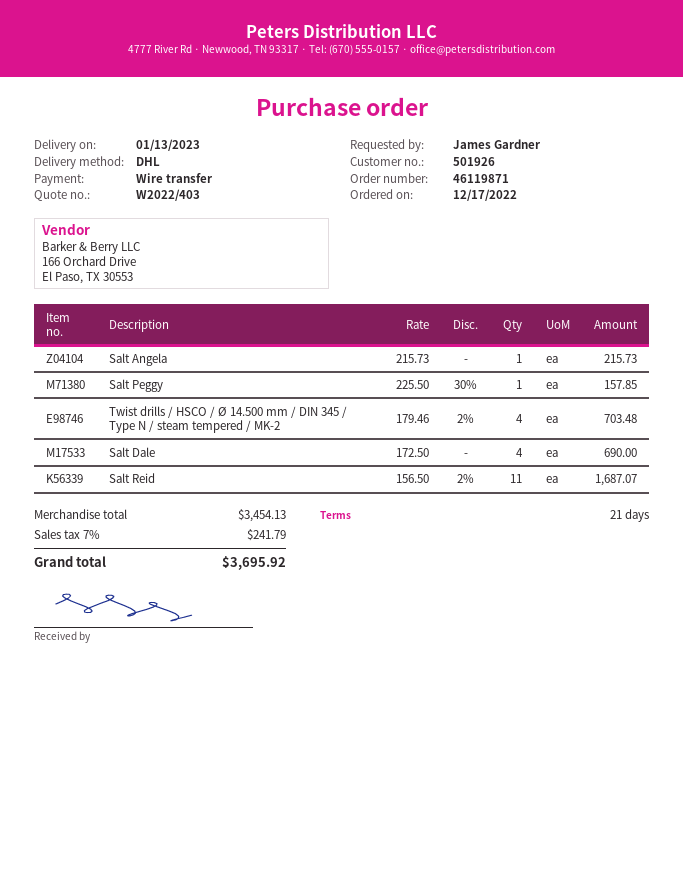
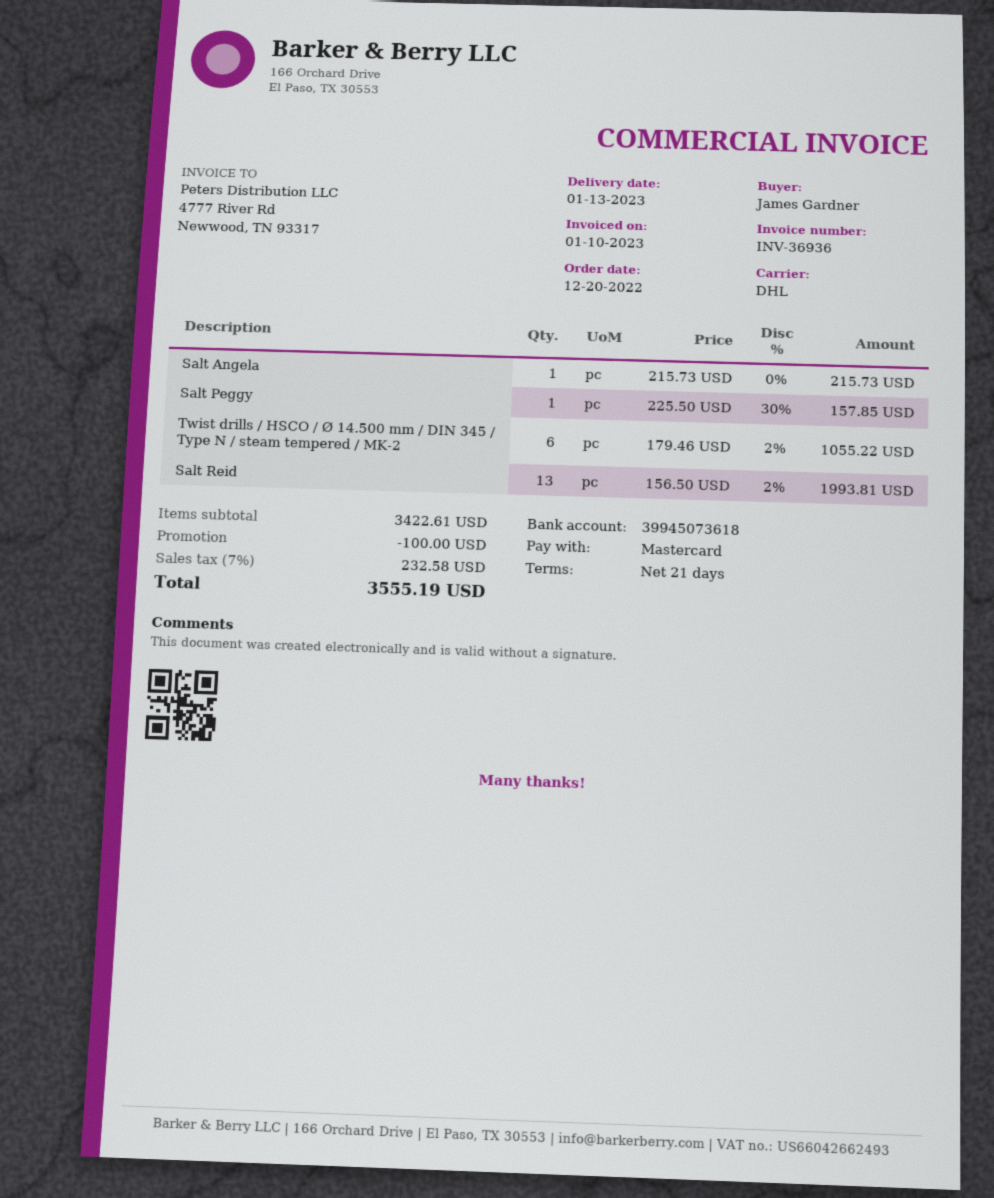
order date: 2022-12-17 -> 2022-12-20
payment method: bank transfer -> Mastercard
Twist drills / HSCO / Ø 14.500 mm / DIN 345 / Type N / steam tempered / MK-2: 4 x 179.46 - 2% = 703.48 -> 6 x 179.46 - 2% = 1055.22
Salt Dale: 4 x 172.50 = 690.00 -> none
Salt Reid: 11 x 156.50 - 2% = 1687.07 -> 13 x 156.50 - 2% = 1993.81
subtotal: 3454.13 -> 3422.61
discount: none -> 100.00
tax: 7% = 241.79 -> 7% = 232.58
total: 3695.92 -> 3555.19

